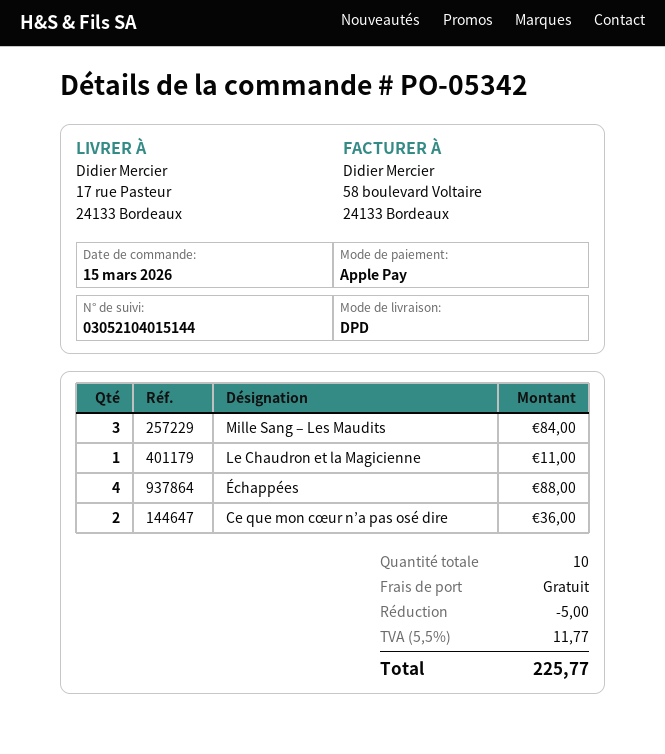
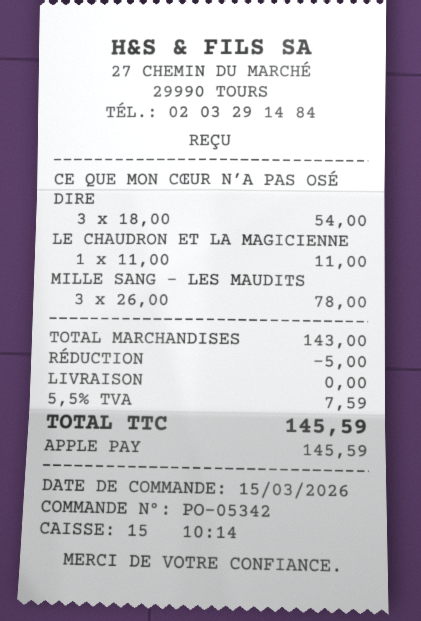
Mille Sang – Les Maudits: 3 for 84.00 -> 3 for 78.00
Échappées: 4 for 88.00 -> none
Ce que mon cœur n’a pas osé dire: 2 for 36.00 -> 3 for 54.00
tax: 5.5% = 11.77 -> 5.5% = 7.59
total: 225.77 -> 145.59

